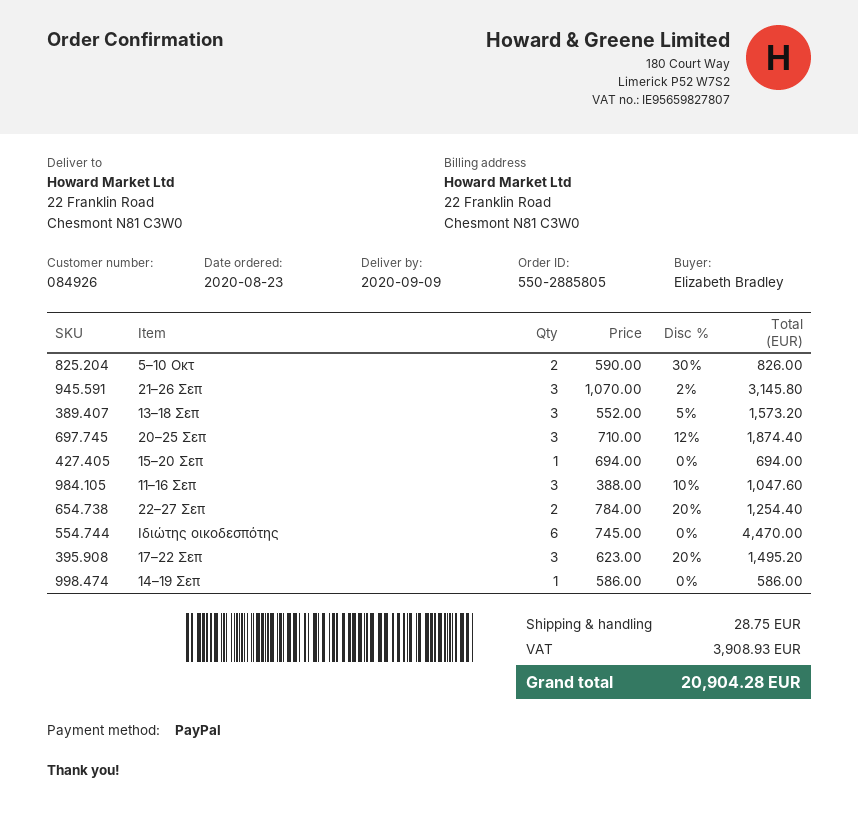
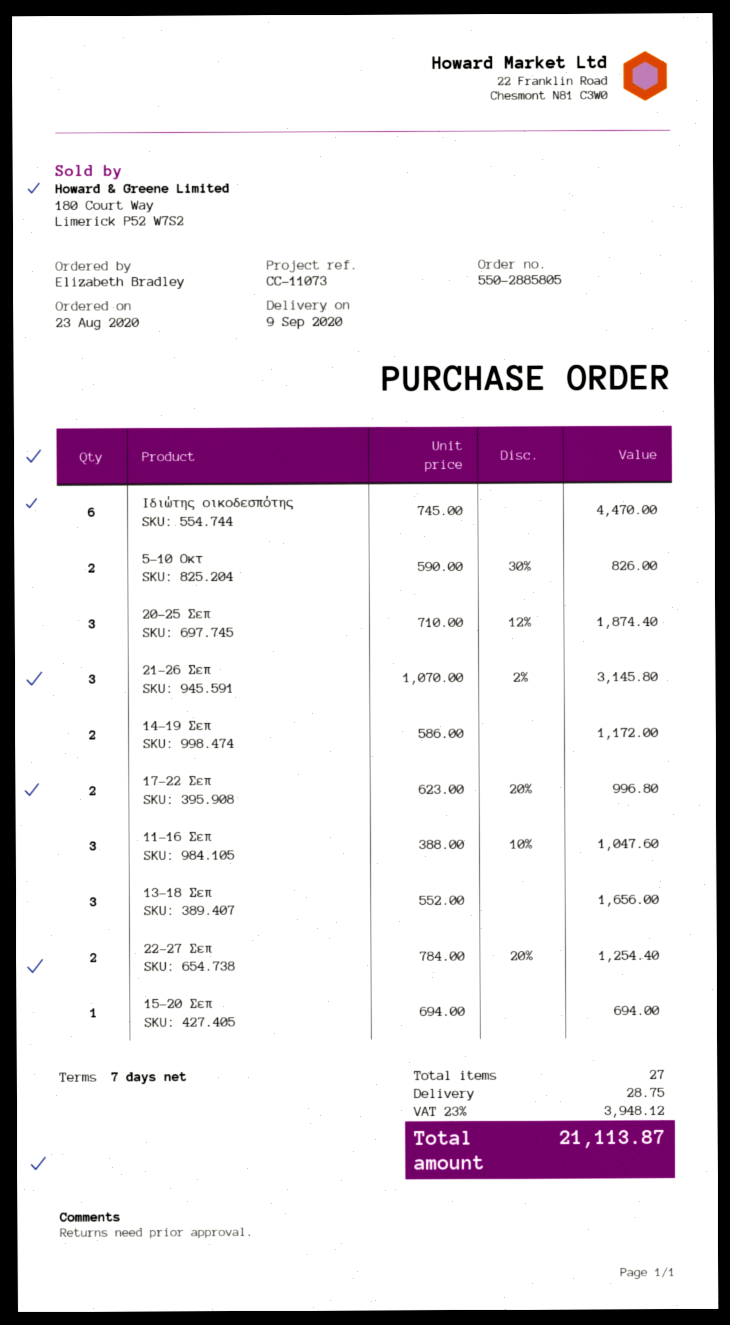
13–18 Σεπ: 3 x 552.00 - 5% = 1573.20 -> 3 x 552.00 = 1656.00
17–22 Σεπ: 3 x 623.00 - 20% = 1495.20 -> 2 x 623.00 - 20% = 996.80
14–19 Σεπ: 1 x 586.00 = 586.00 -> 2 x 586.00 = 1172.00
tax: 3908.93 -> 3948.12
total: 20904.28 -> 21113.87

